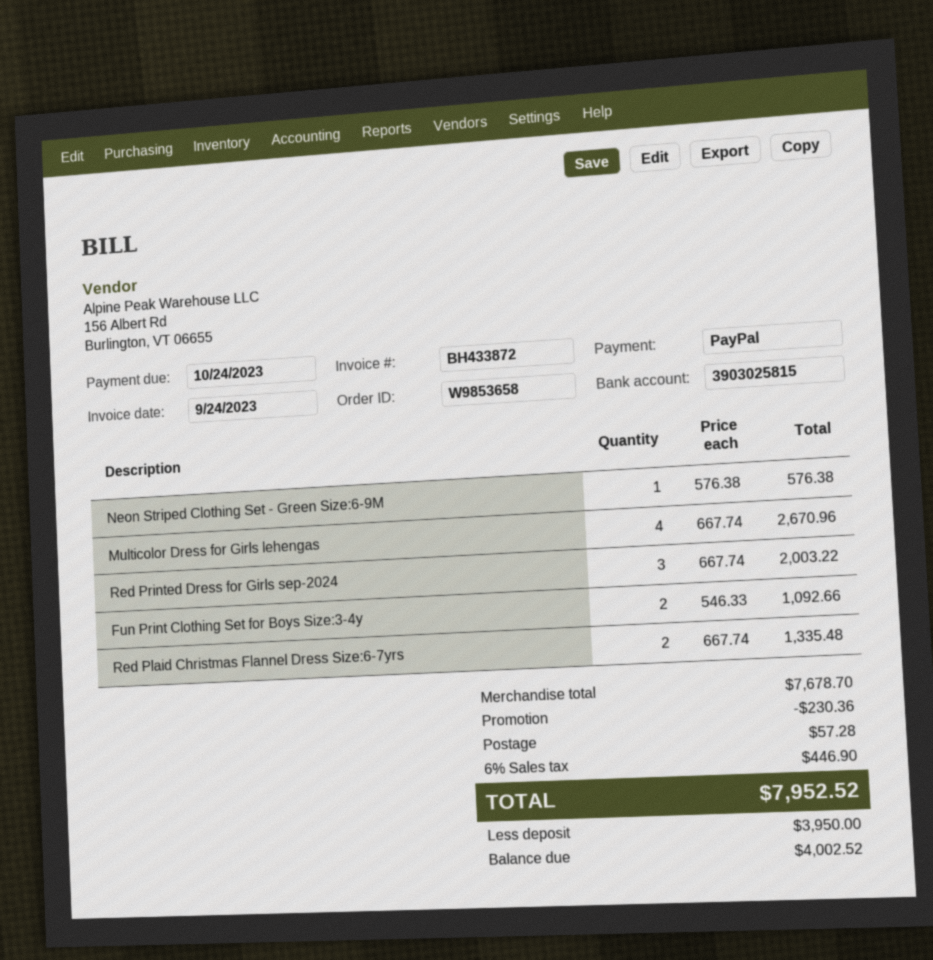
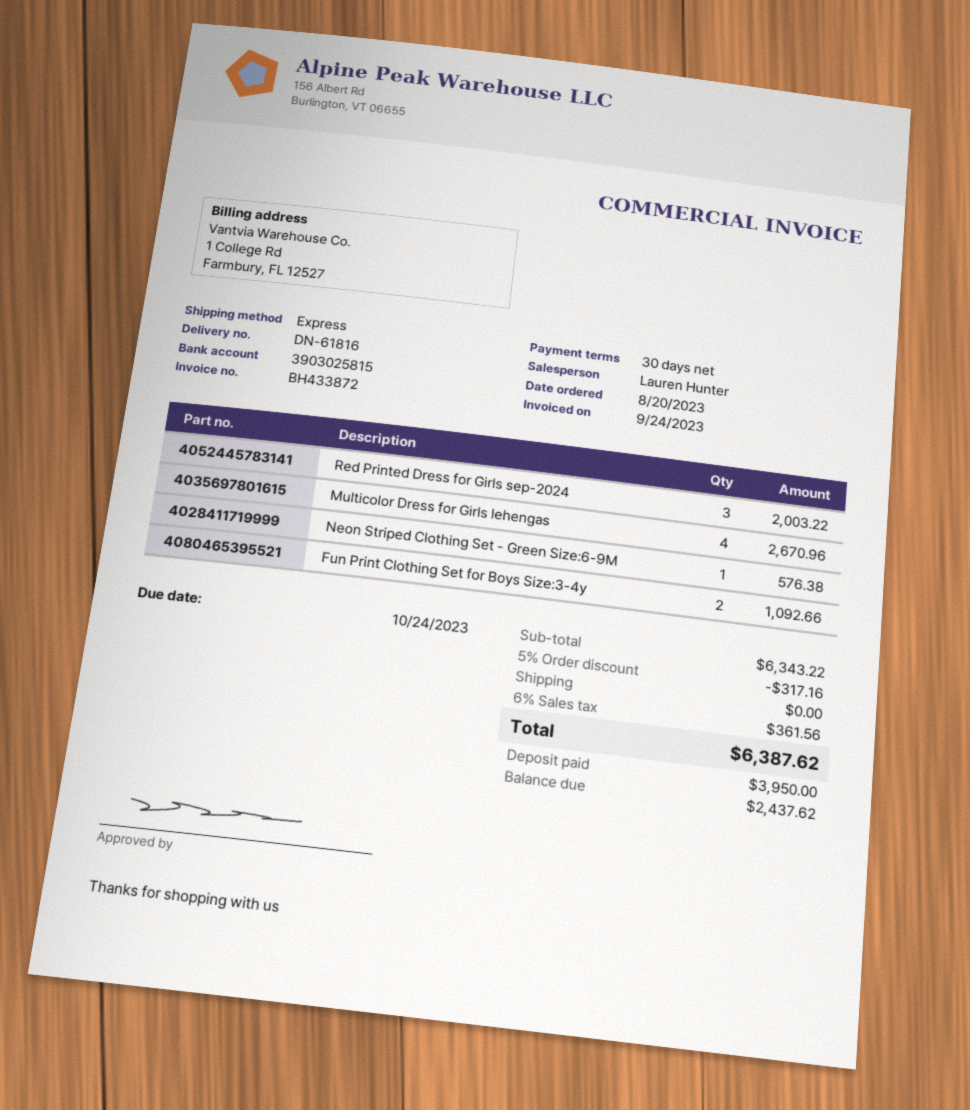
Red Plaid Christmas Flannel Dress Size:6-7yrs: 2 for 1335.48 -> none
subtotal: 7678.70 -> 6343.22
discount: 230.36 -> 317.16
shipping: 57.28 -> 0.00
tax: 6% = 446.90 -> 6% = 361.56
total: 7952.52 -> 6387.62
balance: 4002.52 -> 2437.62

